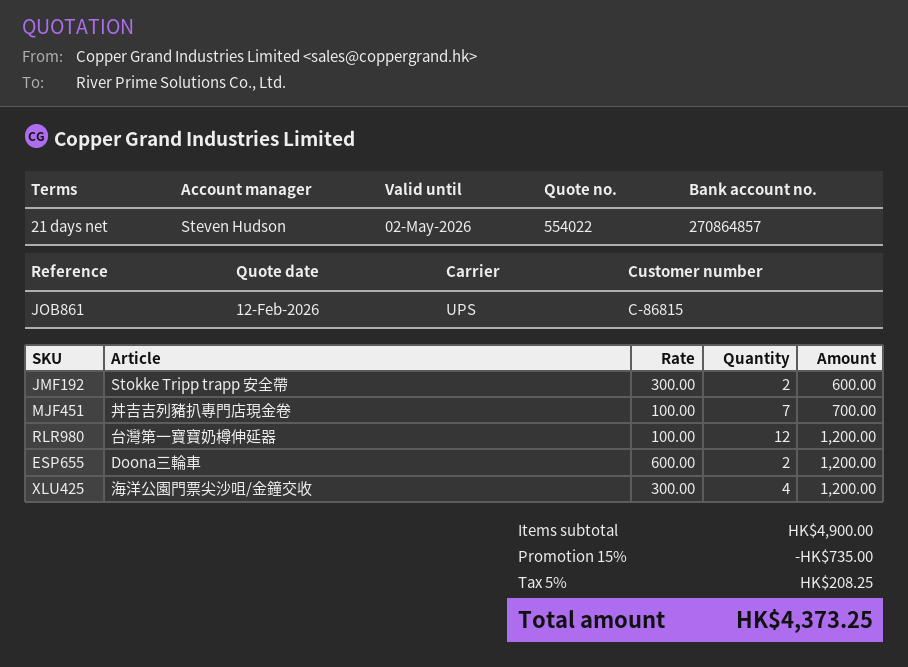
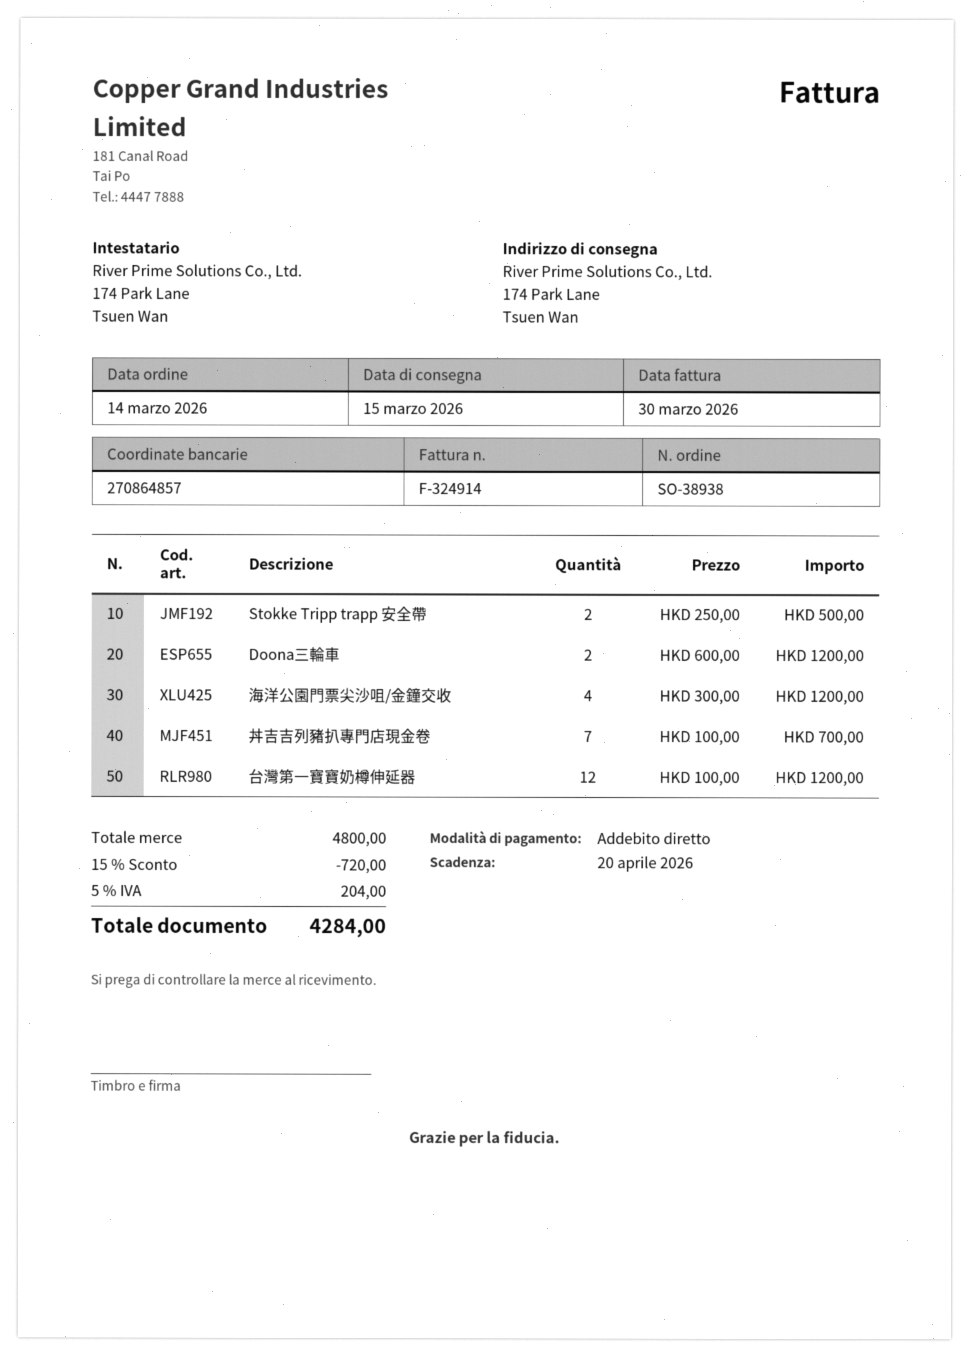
Stokke Tripp trapp 安全帶: 2 x 300.00 = 600.00 -> 2 x 250.00 = 500.00
subtotal: 4900.00 -> 4800.00
discount: 15% = 735.00 -> 15% = 720.00
tax: 5% = 208.25 -> 5% = 204.00
total: 4373.25 -> 4284.00

